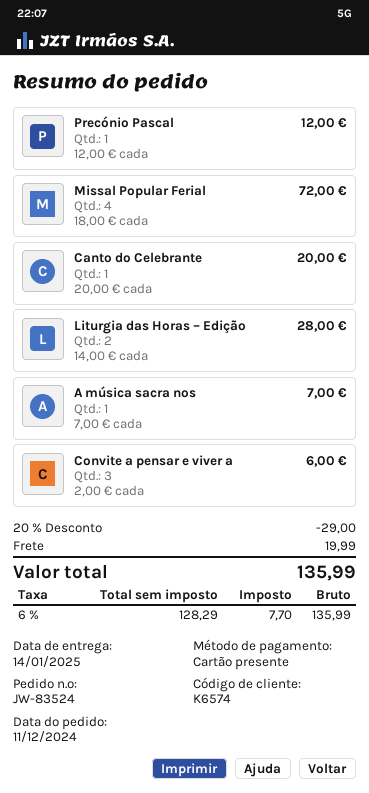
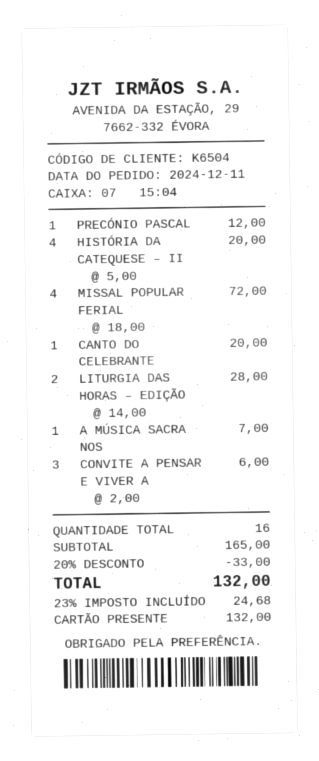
customer number: K6574 -> K6504
HISTÓRIA DA CATEQUESE – II: none -> 4 x 5.00 = 20.00
discount: 20% = 29.00 -> 20% = 33.00
shipping: 19.99 -> none
tax: 6% = 7.70 -> 23% = 24.68
total: 135.99 -> 132.00

